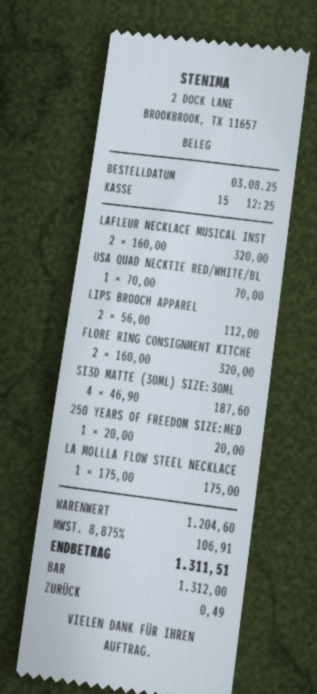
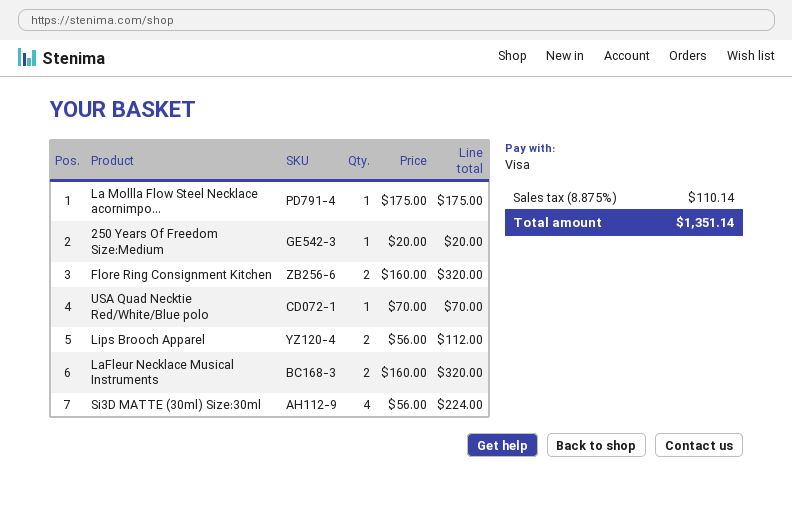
payment method: cash -> Visa
SI3D MATTE (30ML) SIZE:30ML: 4 x 46.90 = 187.60 -> 4 x 56.00 = 224.00
tax: 8.875% = 106.91 -> 8.875% = 110.14
total: 1311.51 -> 1351.14

